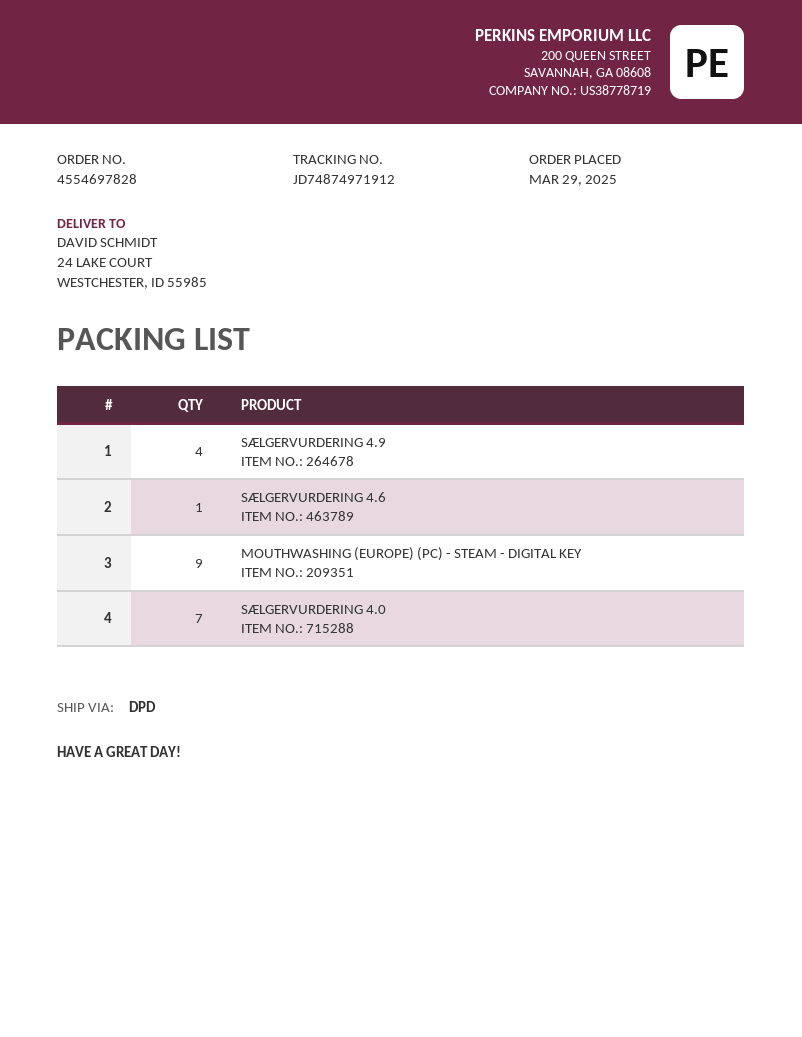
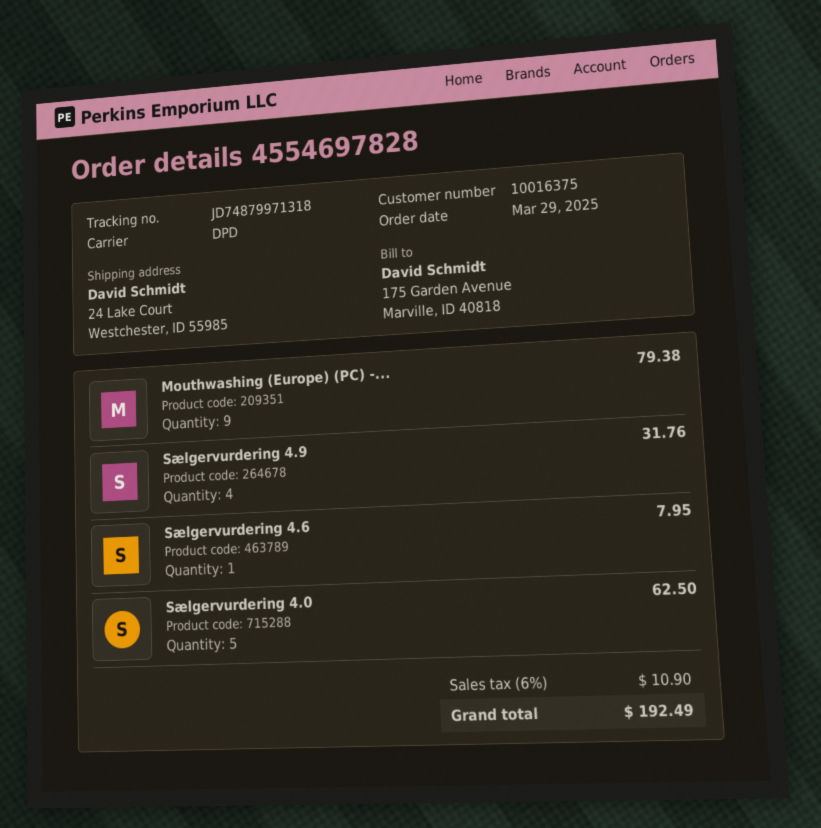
tracking number: JD74874971912 -> JD74879971318
SÆLGERVURDERING 4.0: 7 -> 5

